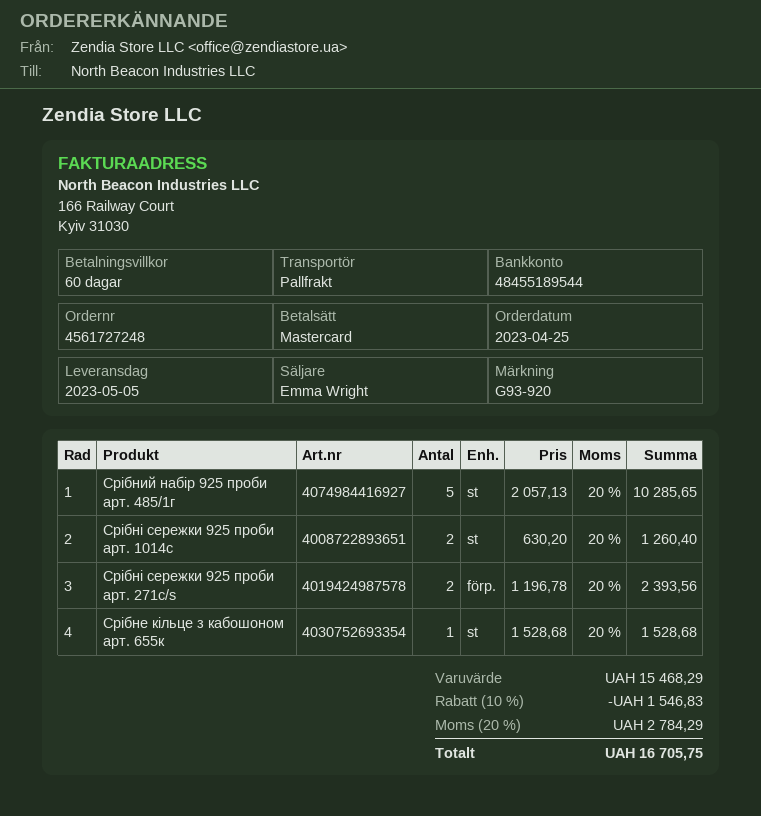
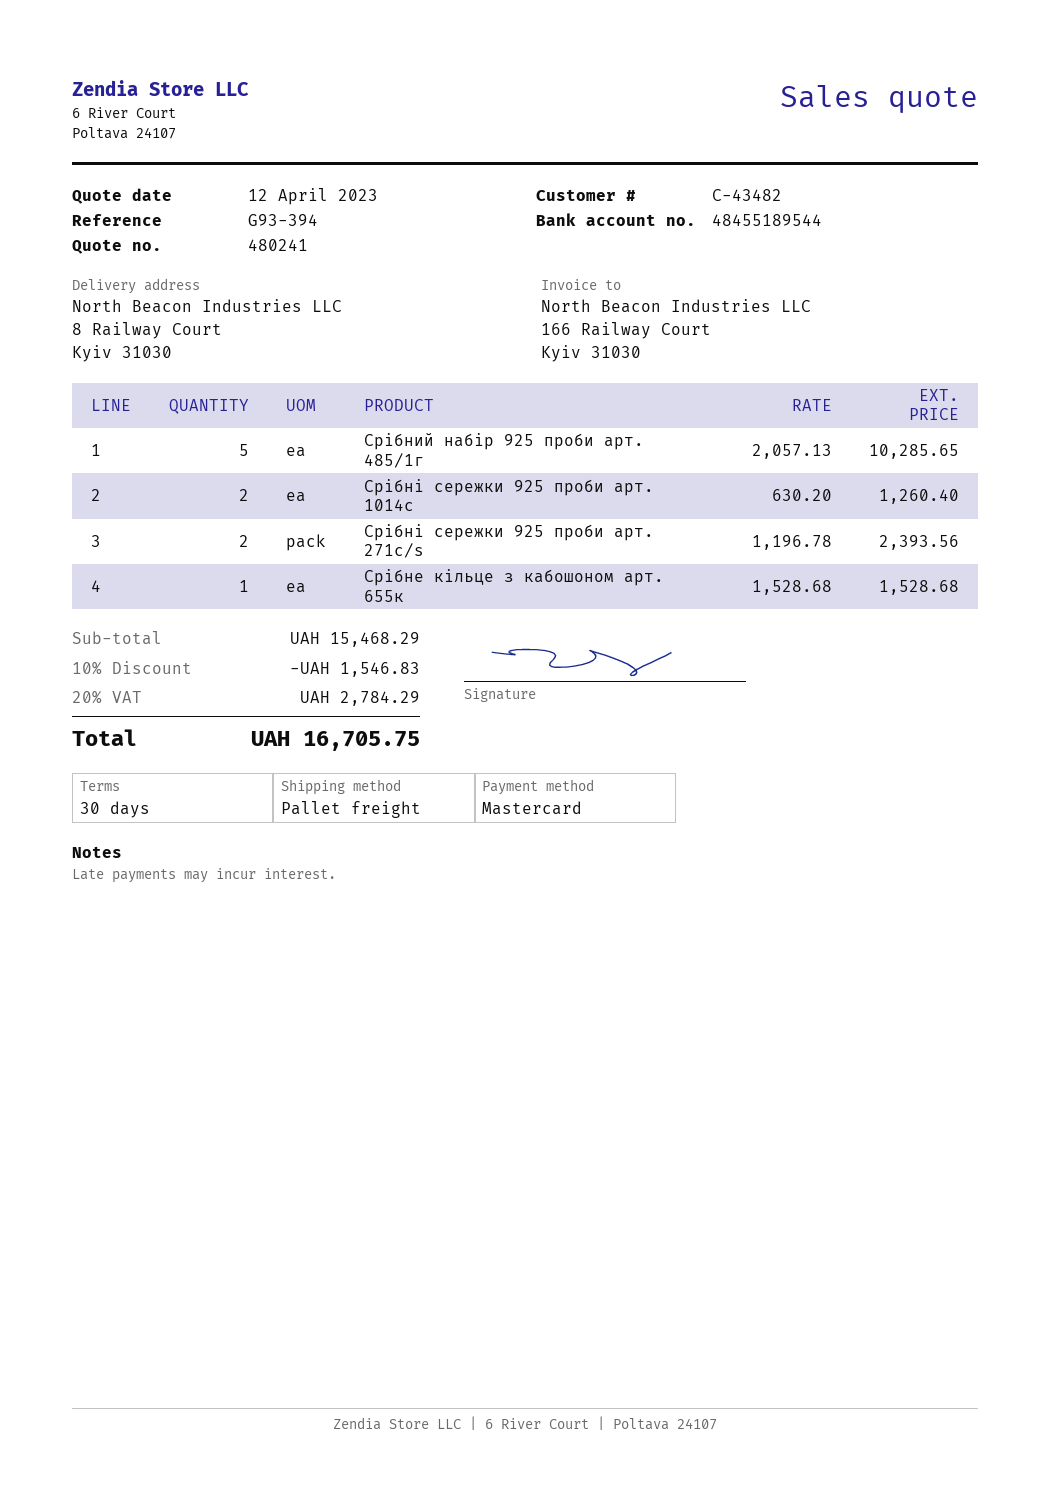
payment terms: 60 days -> 30 days
reference: G93-920 -> G93-394

